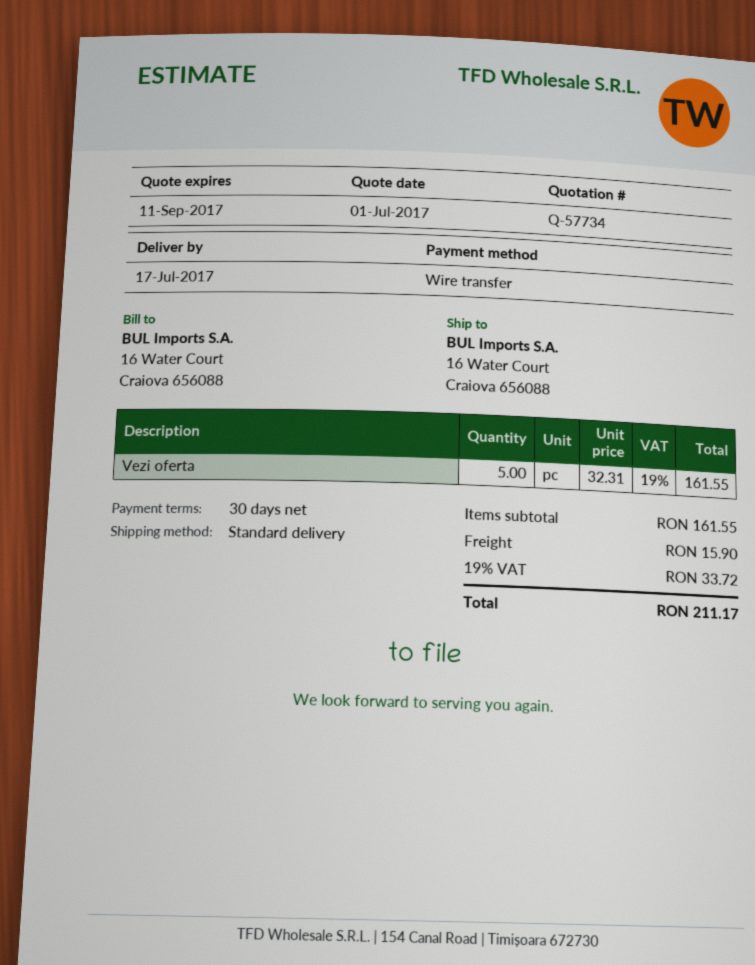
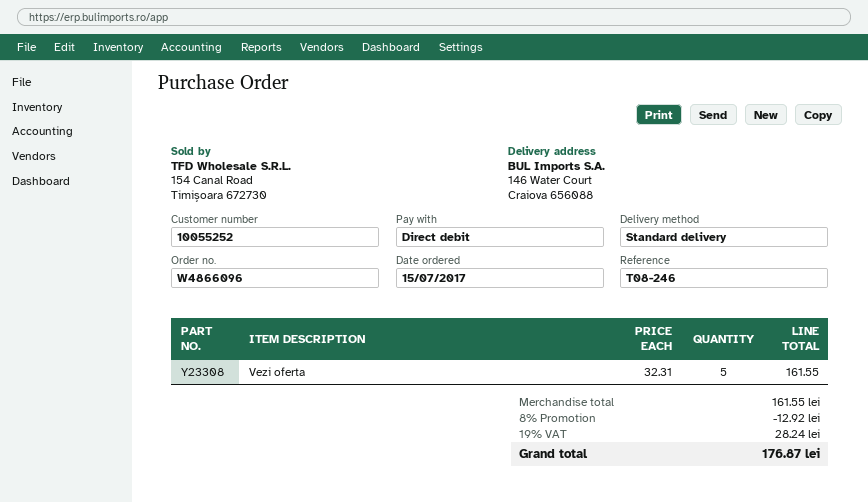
payment method: bank transfer -> direct debit
ship to: 16 Water Court, Craiova 656088 -> 146 Water Court, Craiova 656088
discount: none -> 8% = 12.92
shipping: 15.90 -> none
tax: 19% = 33.72 -> 19% = 28.24
total: 211.17 -> 176.87

